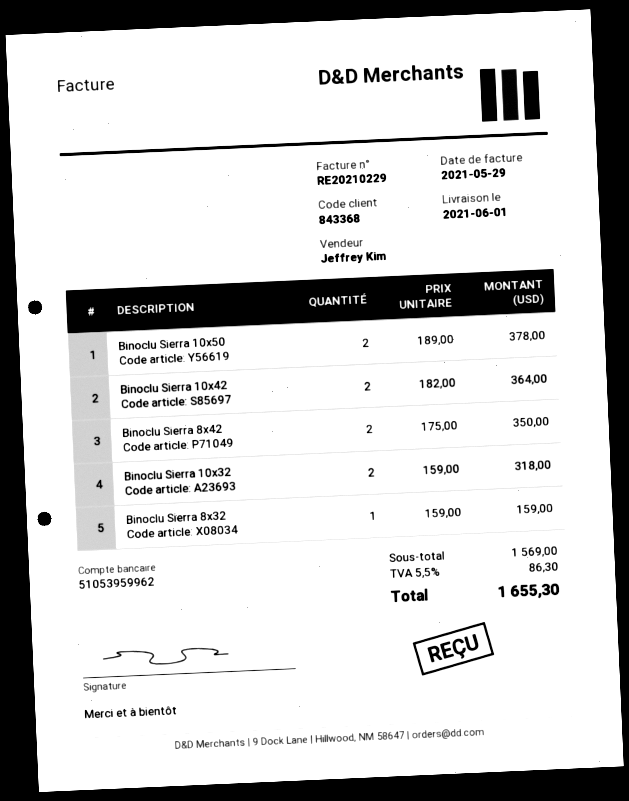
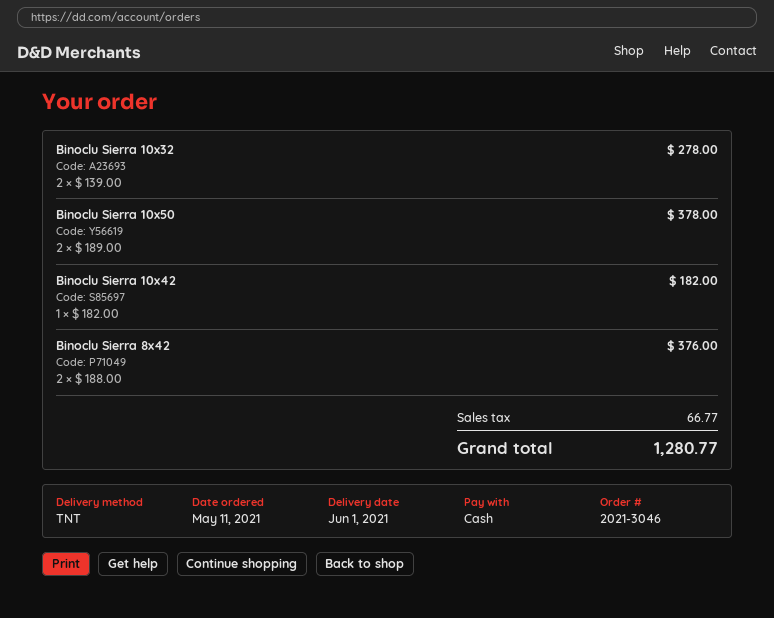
Binoclu Sierra 10x42: 2 x 182.00 = 364.00 -> 1 x 182.00 = 182.00
Binoclu Sierra 8x42: 2 x 175.00 = 350.00 -> 2 x 188.00 = 376.00
Binoclu Sierra 10x32: 2 x 159.00 = 318.00 -> 2 x 139.00 = 278.00
Binoclu Sierra 8x32: 1 x 159.00 = 159.00 -> none
tax: 86.30 -> 66.77
total: 1655.30 -> 1280.77

